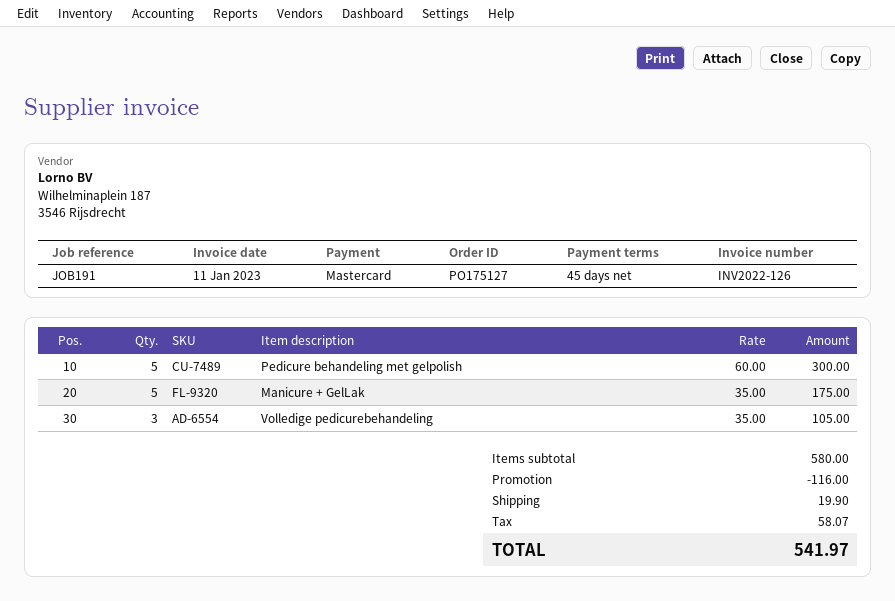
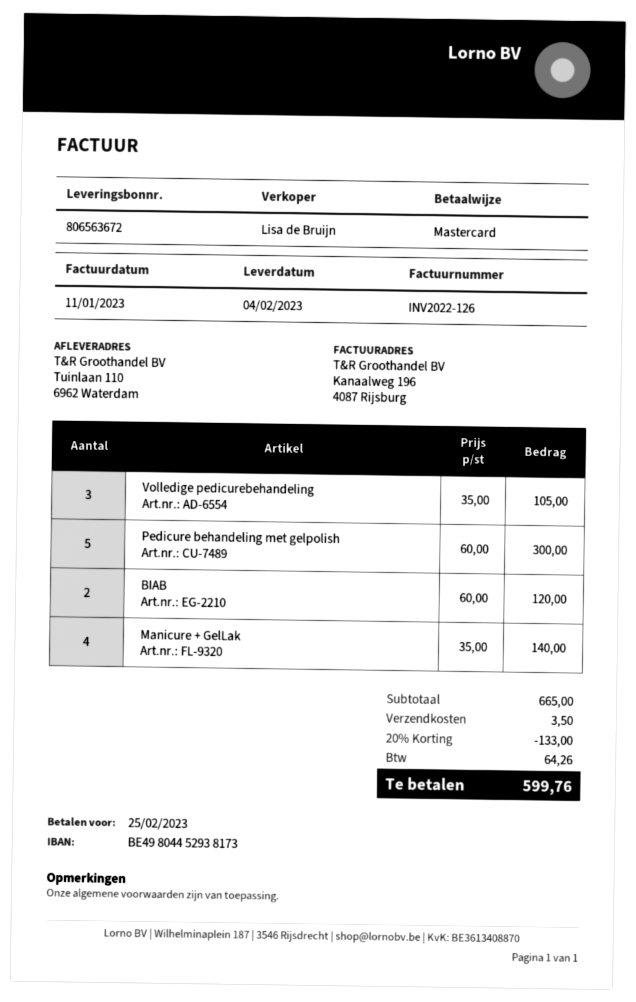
Manicure + GelLak: 5 x 35.00 = 175.00 -> 4 x 35.00 = 140.00
BIAB: none -> 2 x 60.00 = 120.00
subtotal: 580.00 -> 665.00
discount: 116.00 -> 133.00
shipping: 19.90 -> 3.50
tax: 58.07 -> 64.26
total: 541.97 -> 599.76

